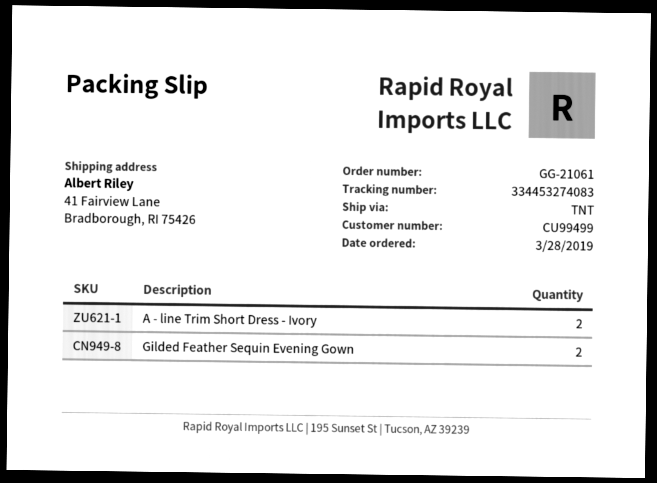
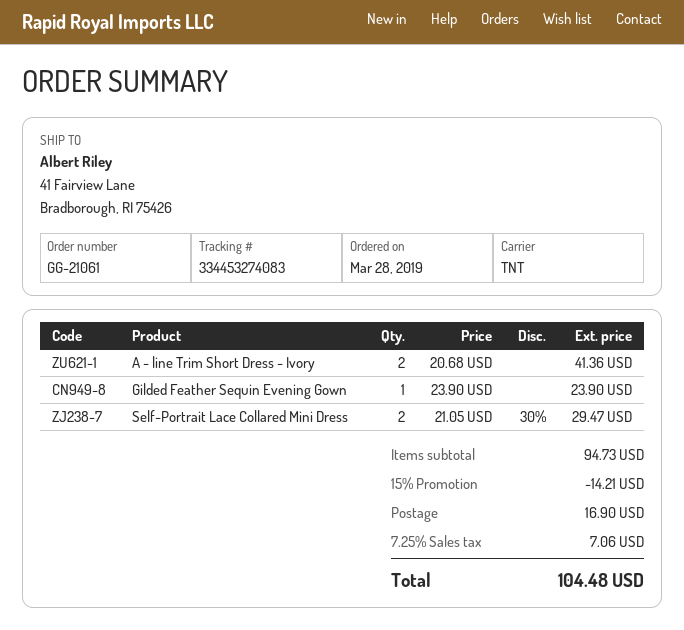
Gilded Feather Sequin Evening Gown: 2 -> 1
Self-Portrait Lace Collared Mini Dress: none -> 2

